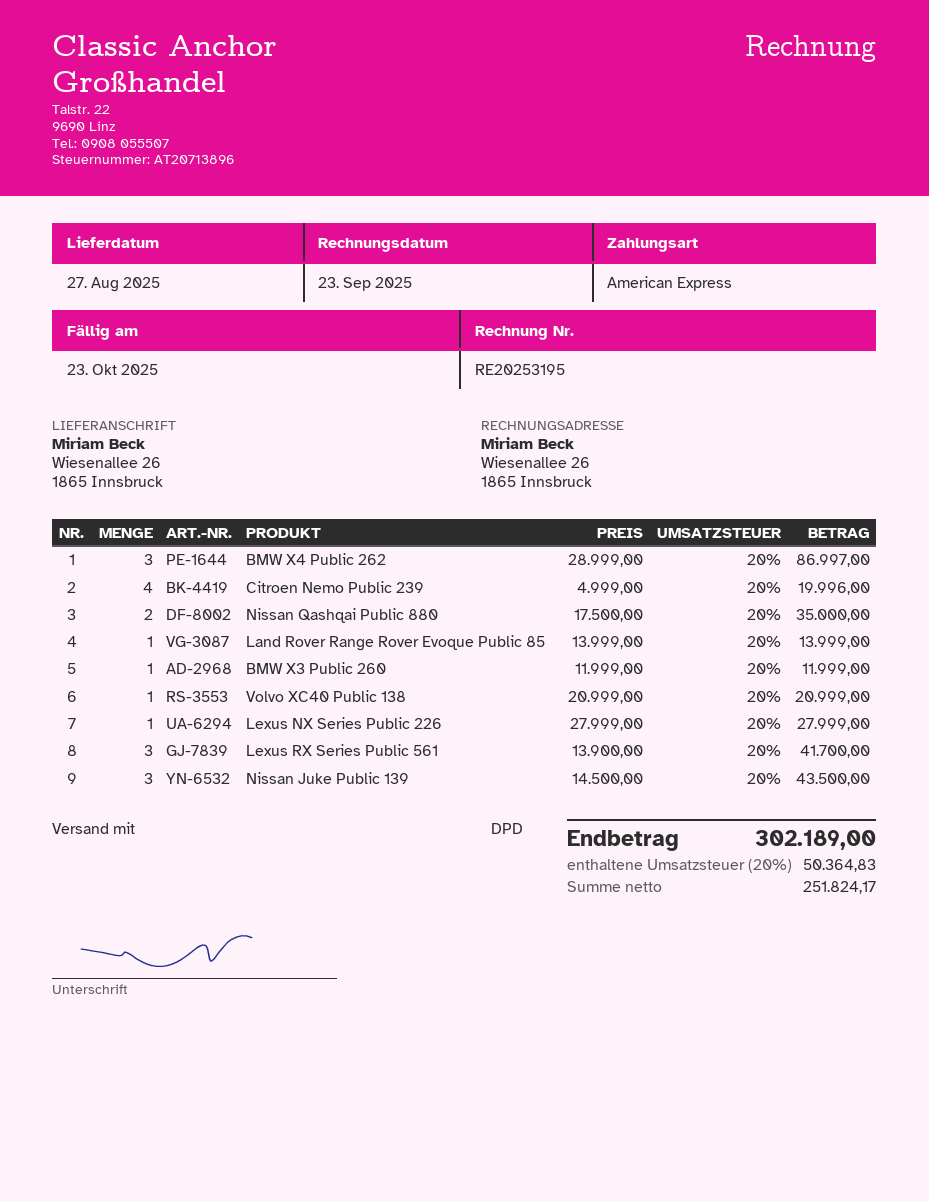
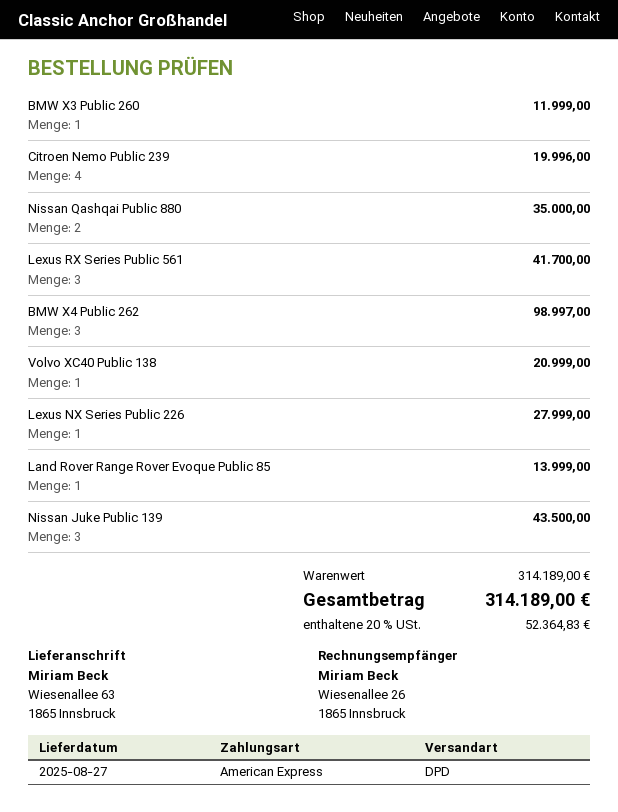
ship to: Wiesenallee 26, 1865 Innsbruck -> Wiesenallee 63, 1865 Innsbruck
BMW X4 Public 262: 3 for 86997.00 -> 3 for 98997.00
tax: 20% = 50364.83 -> 20% = 52364.83
total: 302189.00 -> 314189.00

